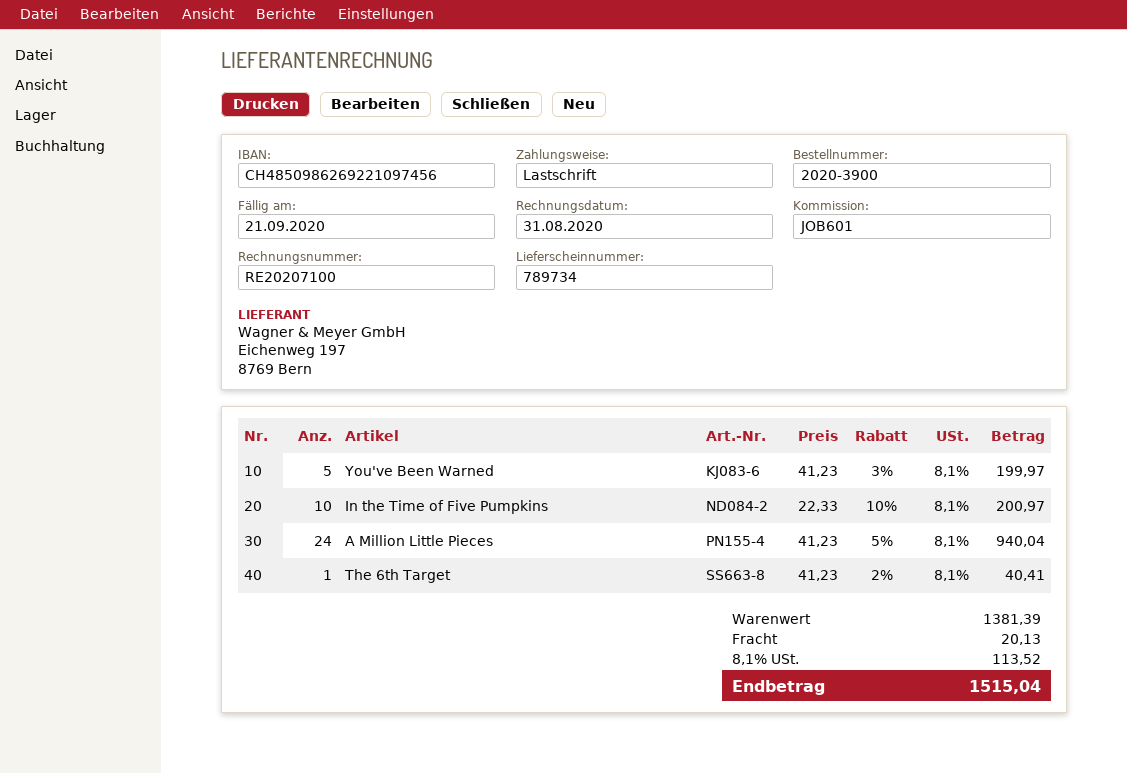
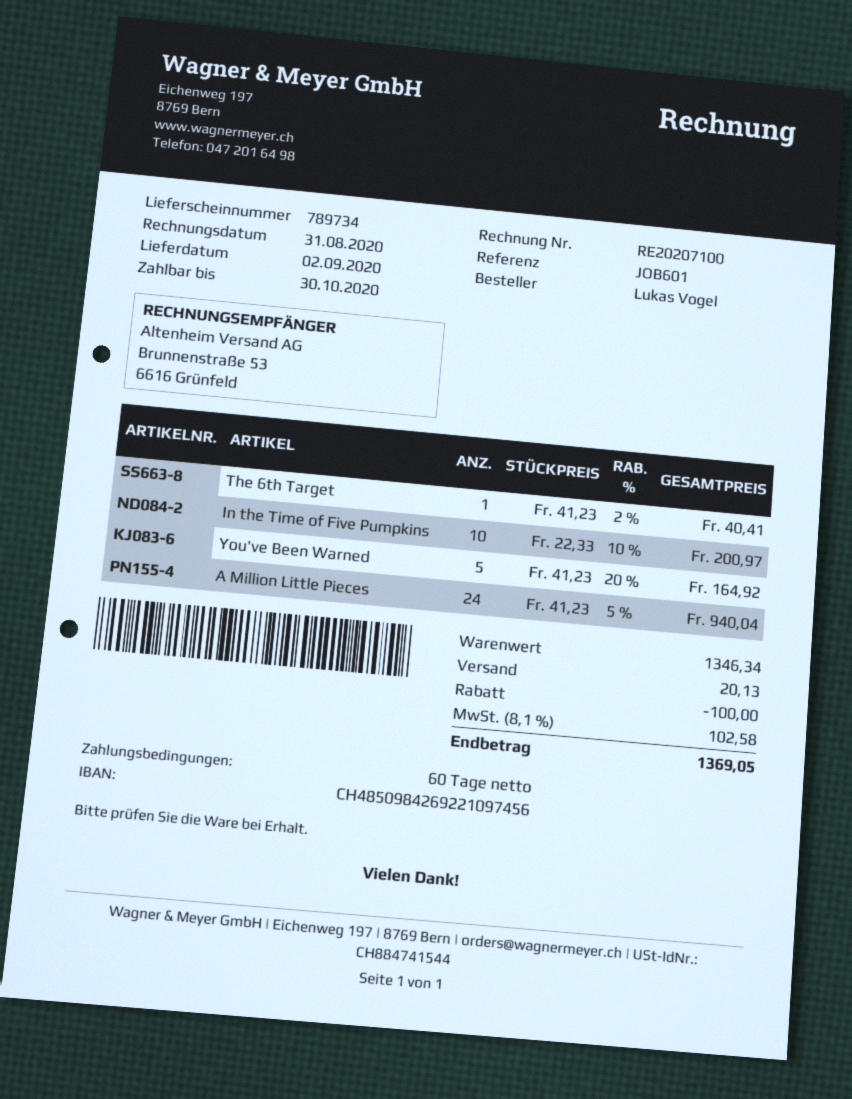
due date: 2020-09-21 -> 2020-10-30
bank account: CH4850986269221097456 -> CH4850984269221097456
You've Been Warned: 5 x 41.23 - 3% = 199.97 -> 5 x 41.23 - 20% = 164.92
subtotal: 1381.39 -> 1346.34
discount: none -> 100.00
tax: 8.1% = 113.52 -> 8.1% = 102.58
total: 1515.04 -> 1369.05

